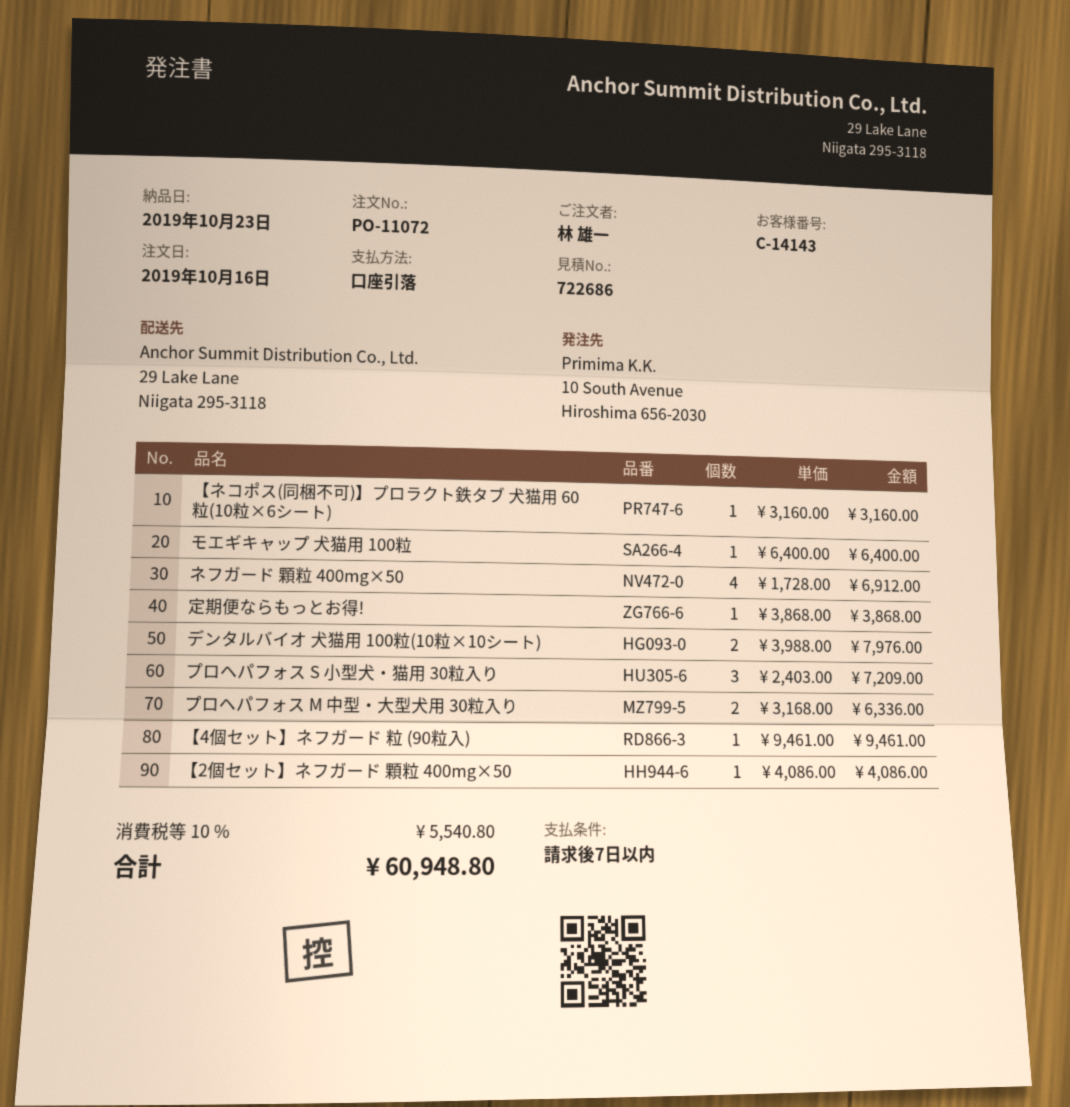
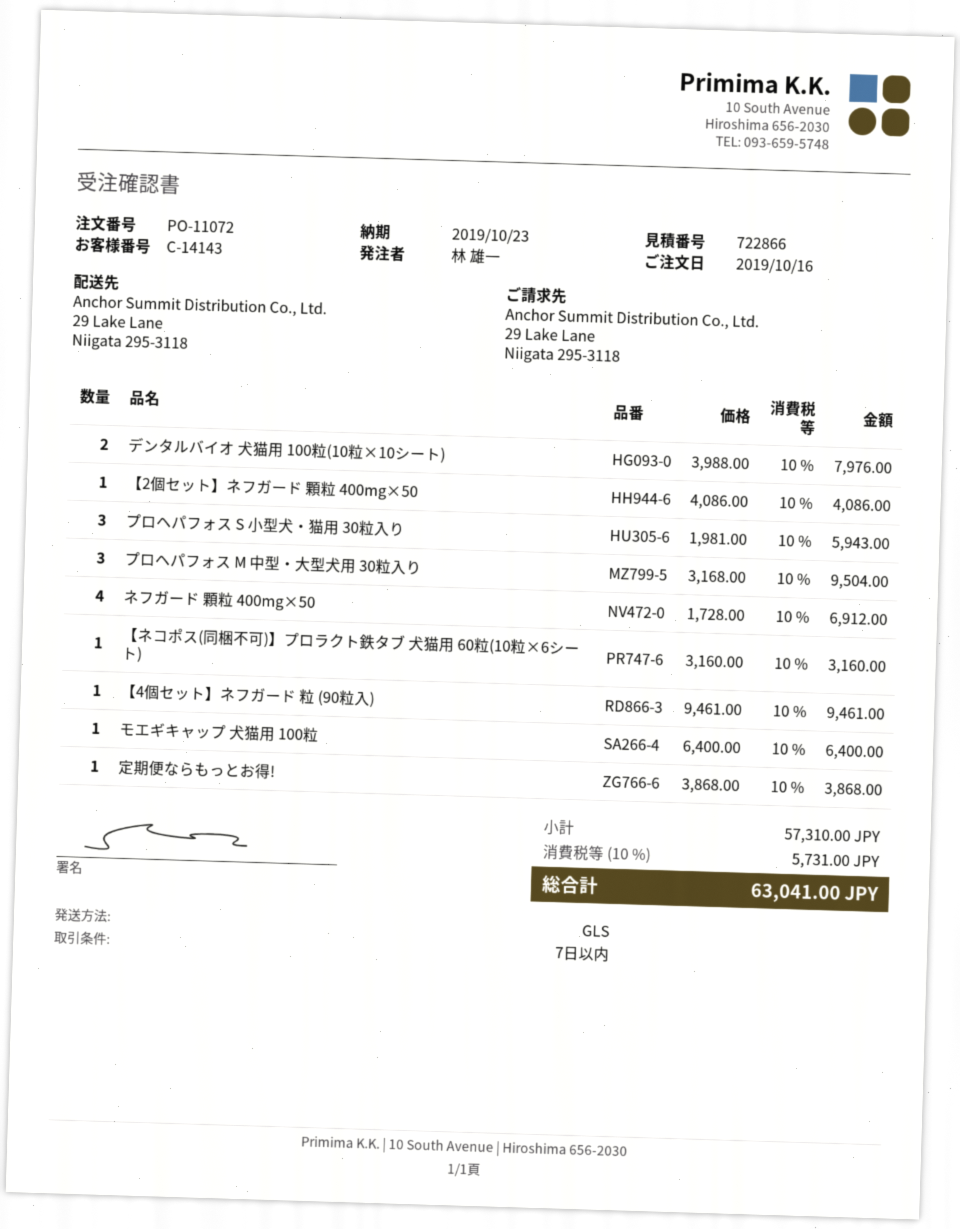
quote number: 722686 -> 722866
プロヘパフォス S 小型犬・猫用 30粒入り: 3 x 2403.00 = 7209.00 -> 3 x 1981.00 = 5943.00
プロヘパフォス M 中型・大型犬用 30粒入り: 2 x 3168.00 = 6336.00 -> 3 x 3168.00 = 9504.00
tax: 10% = 5540.80 -> 10% = 5731.00
total: 60948.80 -> 63041.00

